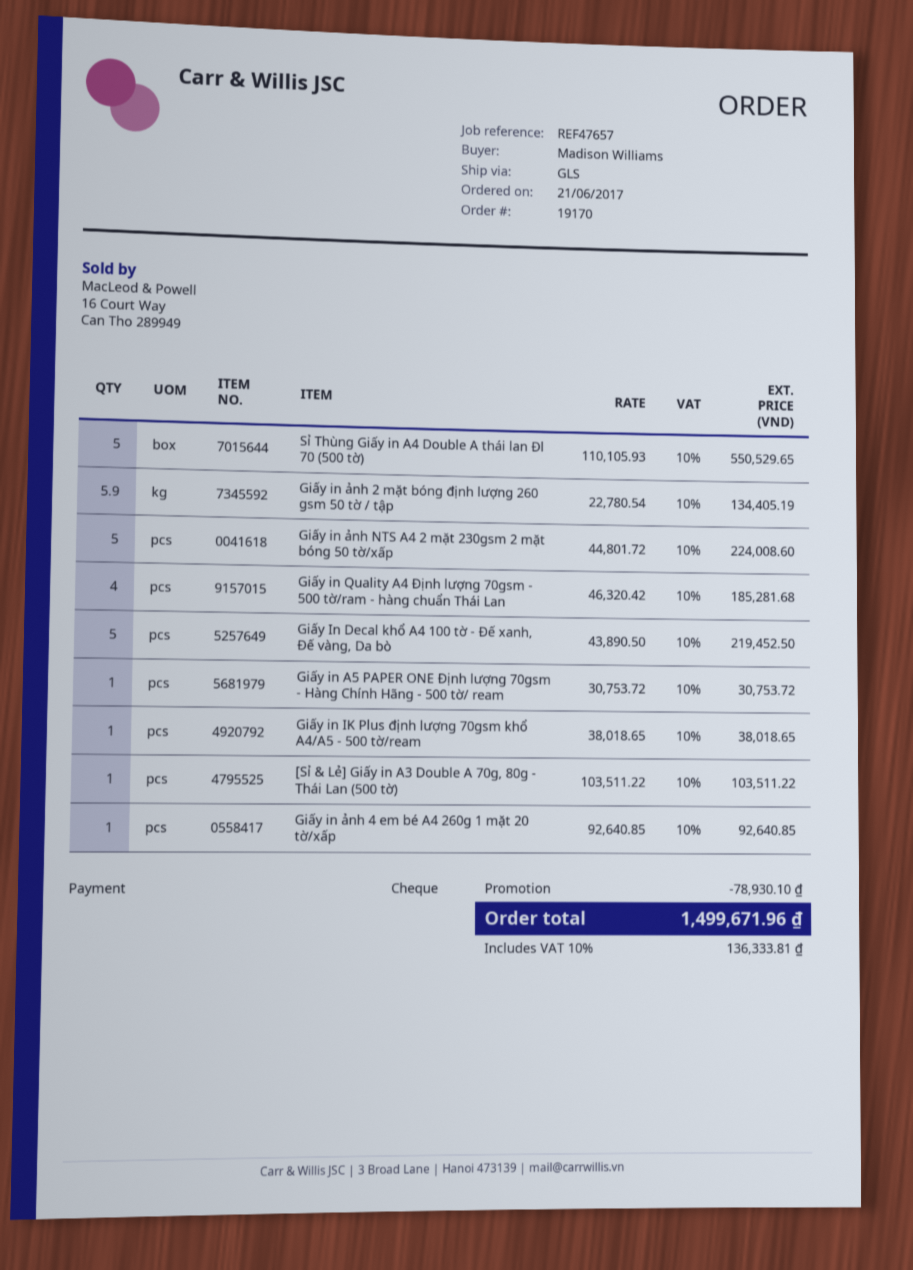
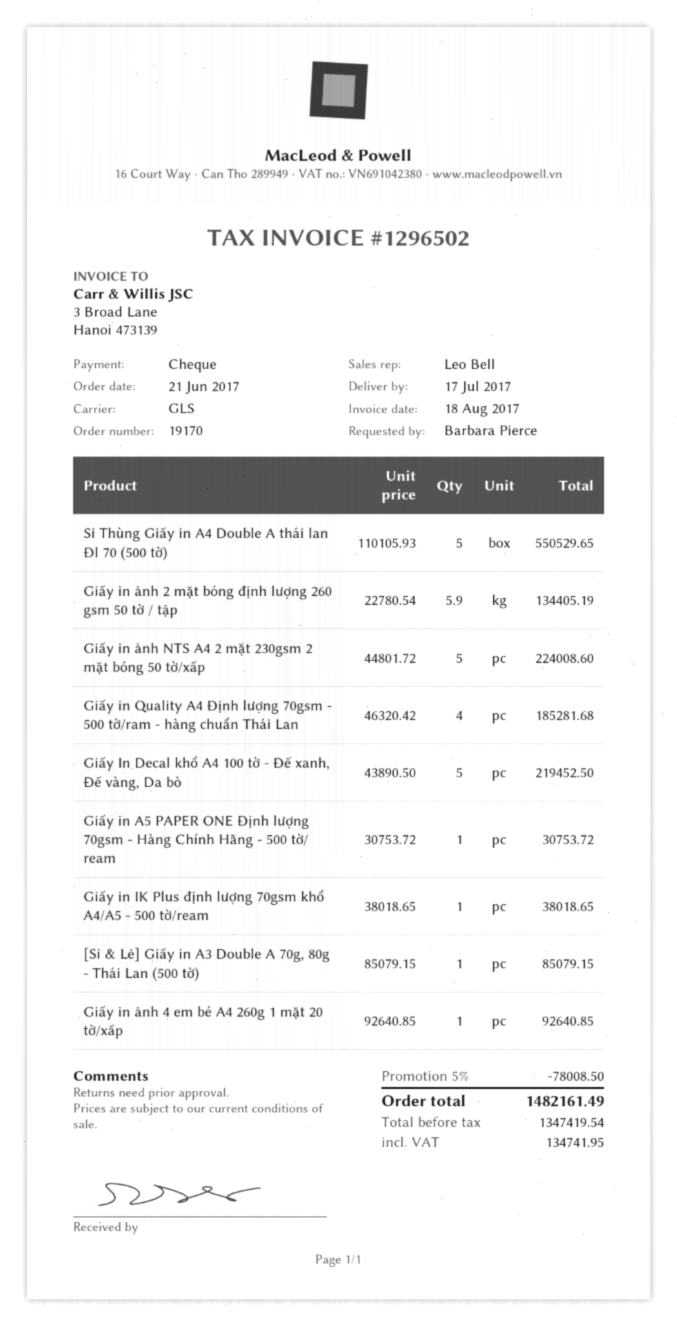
ordered by: Madison Williams -> Barbara Pierce
[Sỉ & Lẻ] Giấy in A3 Double A 70g, 80g - Thái Lan (500 tờ): 1 x 103511.22 = 103511.22 -> 1 x 85079.15 = 85079.15
discount: 78930.10 -> 78008.50
tax: 136333.81 -> 134741.95
total: 1499671.96 -> 1482161.49

